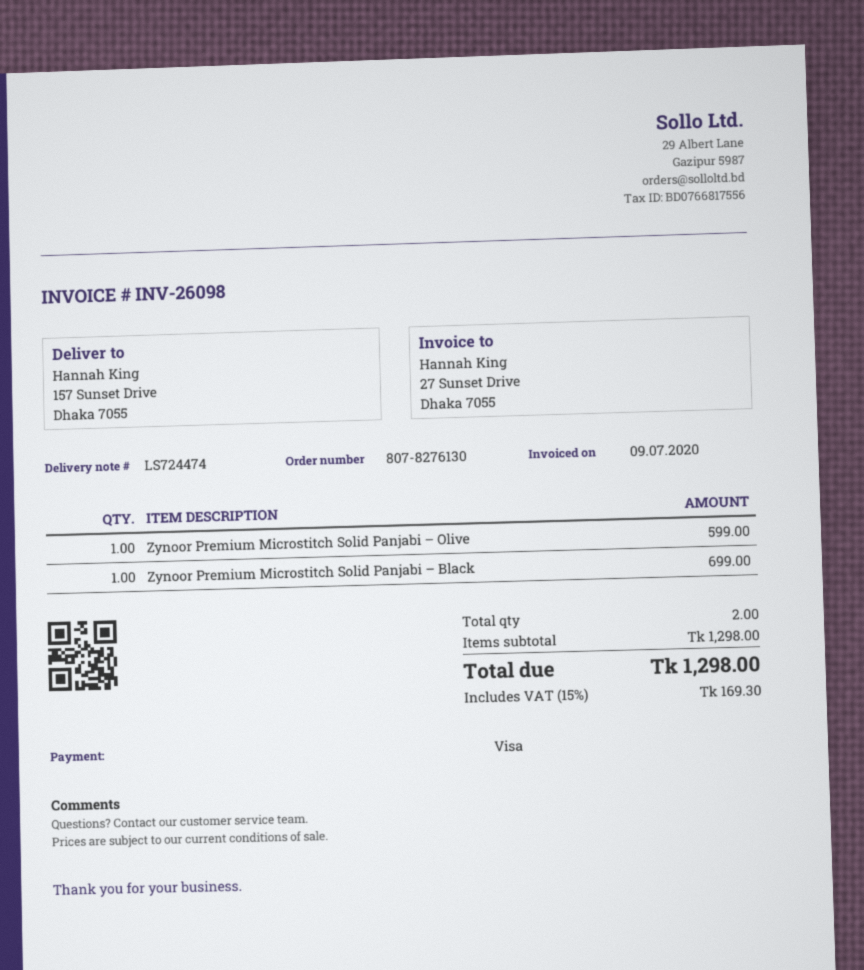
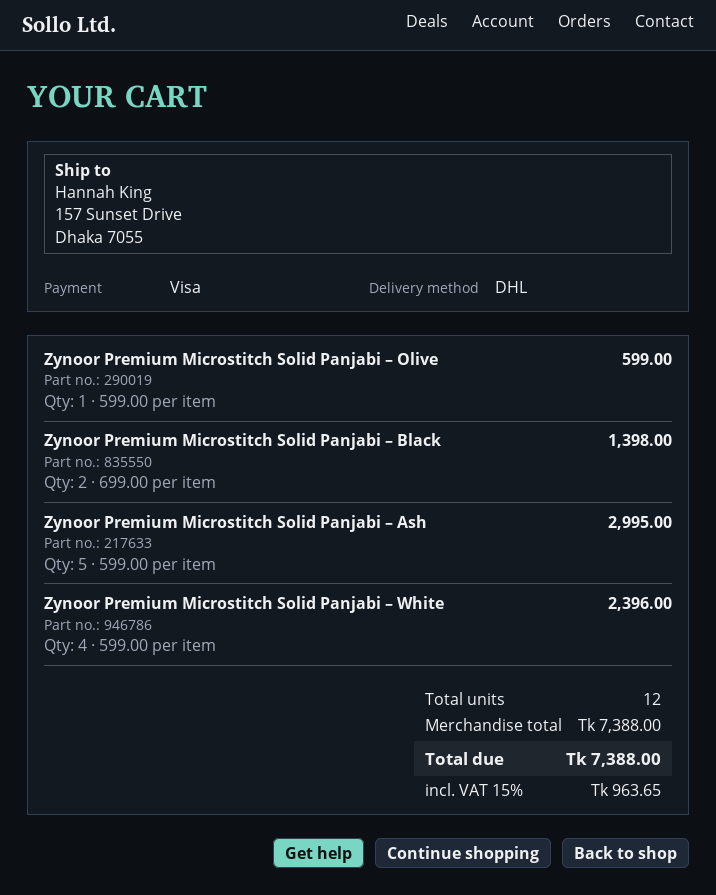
Zynoor Premium Microstitch Solid Panjabi – Black: 1 for 699.00 -> 2 for 1398.00
Zynoor Premium Microstitch Solid Panjabi – Ash: none -> 5 for 2995.00
Zynoor Premium Microstitch Solid Panjabi – White: none -> 4 for 2396.00
total quantity: 2 -> 12
subtotal: 1298.00 -> 7388.00
tax: 15% = 169.30 -> 15% = 963.65
total: 1298.00 -> 7388.00

